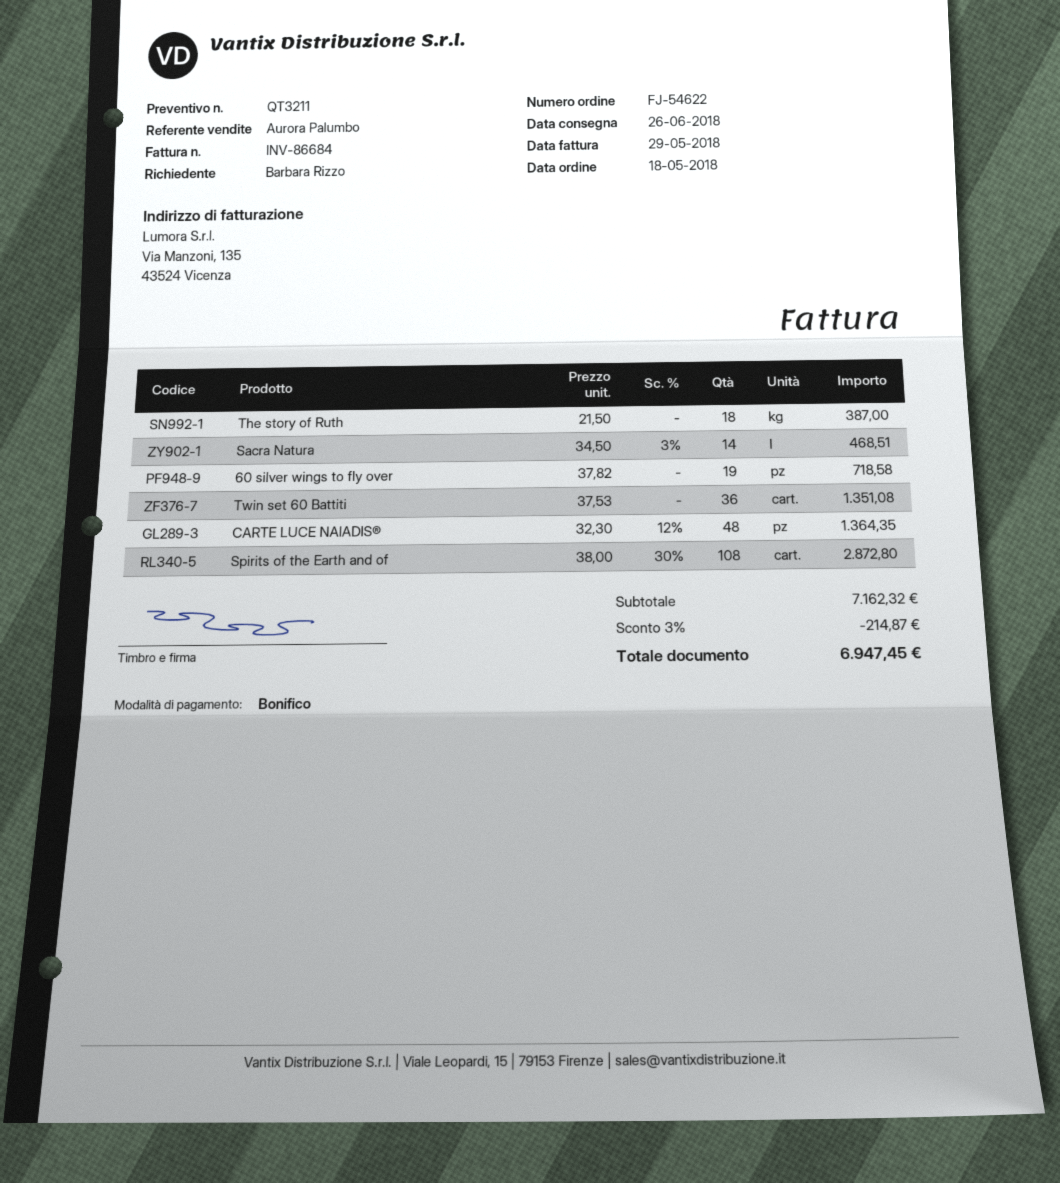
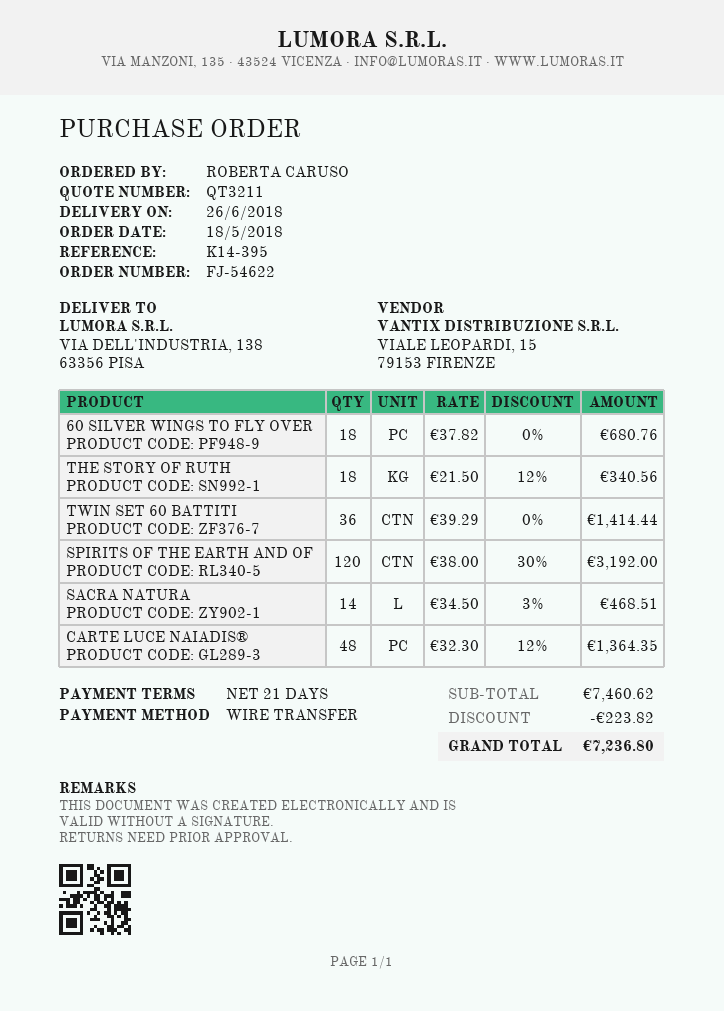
ordered by: Barbara Rizzo -> ROBERTA CARUSO
The story of Ruth: 18 x 21.50 = 387.00 -> 18 x 21.50 - 12% = 340.56
60 silver wings to fly over: 19 x 37.82 = 718.58 -> 18 x 37.82 = 680.76
Twin set 60 Battiti: 36 x 37.53 = 1351.08 -> 36 x 39.29 = 1414.44
Spirits of the Earth and of: 108 x 38.00 - 30% = 2872.80 -> 120 x 38.00 - 30% = 3192.00
subtotal: 7162.32 -> 7460.62
discount: 214.87 -> 223.82
total: 6947.45 -> 7236.80

